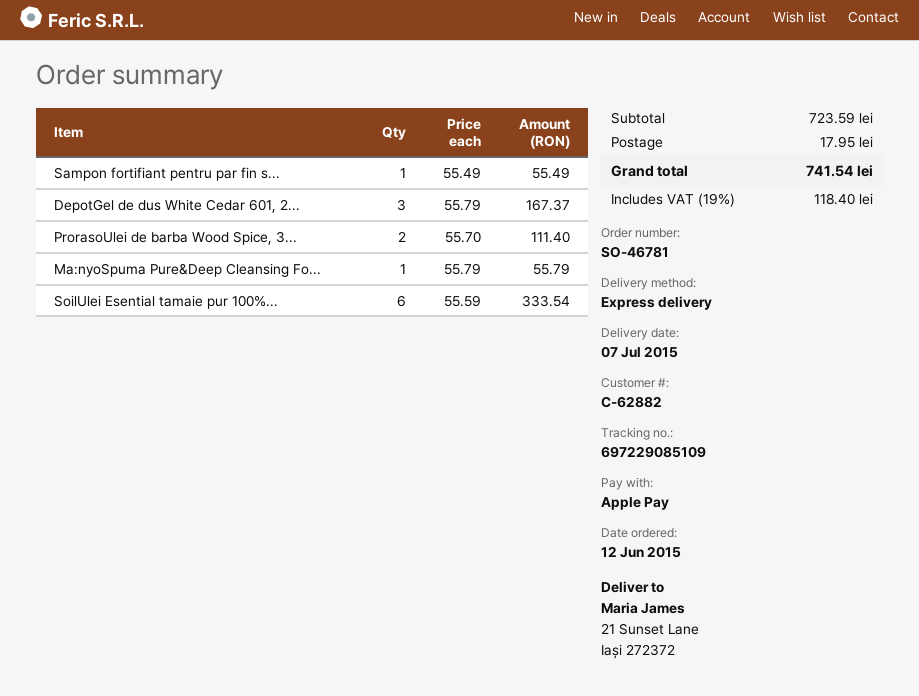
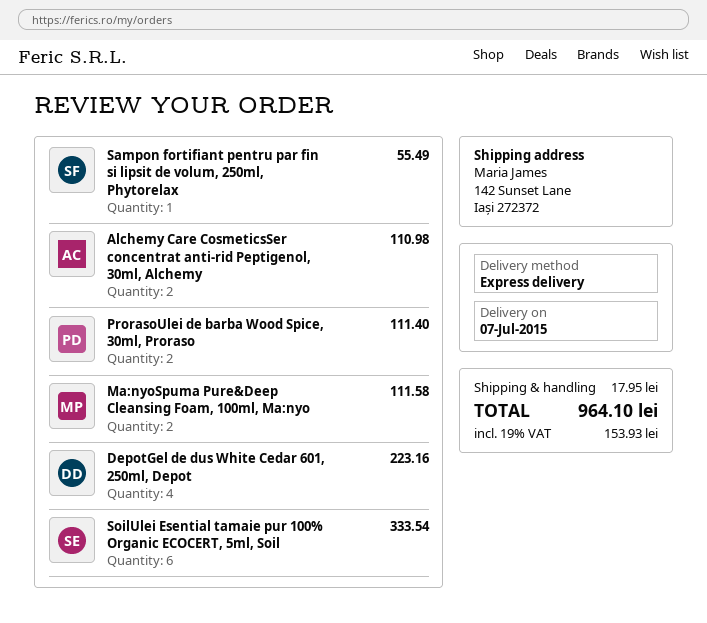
ship to: 21 Sunset Lane, Iași 272372 -> 142 Sunset Lane, Iași 272372
DepotGel de dus White Cedar 601, 2...: 3 for 167.37 -> 4 for 223.16
Ma:nyoSpuma Pure&Deep Cleansing Fo...: 1 for 55.79 -> 2 for 111.58
Alchemy Care CosmeticsSer concentrat anti-rid Peptigenol, 30ml, Alchemy: none -> 2 for 110.98
tax: 19% = 118.40 -> 19% = 153.93
total: 741.54 -> 964.10

